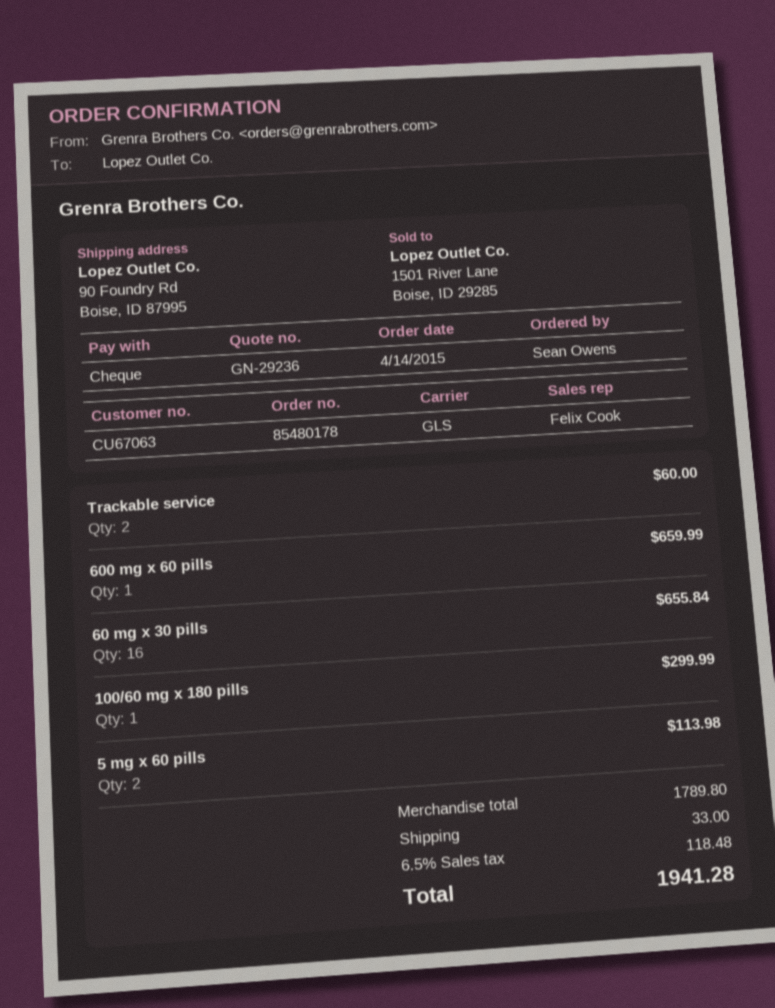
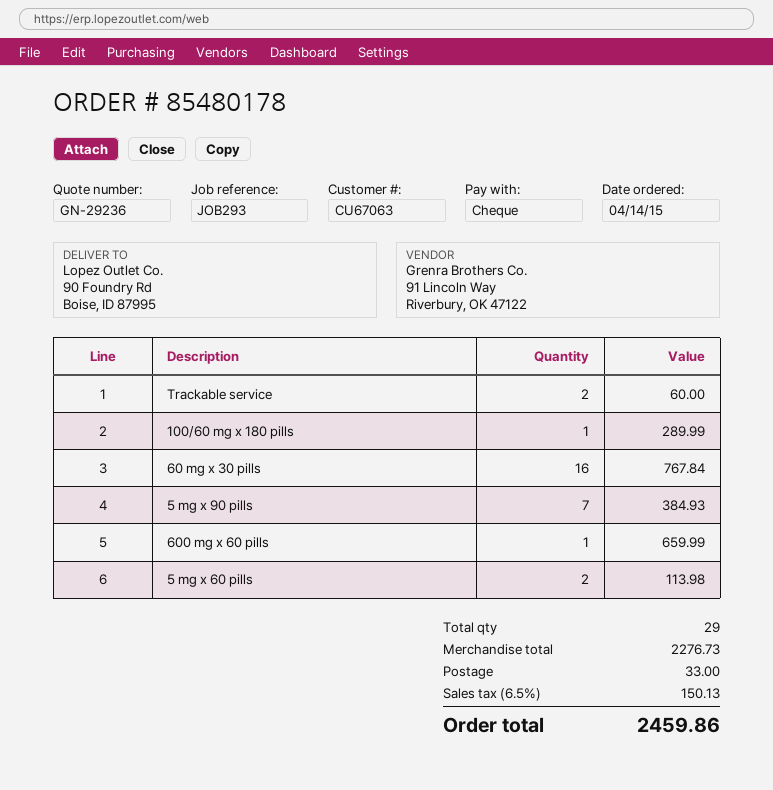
60 mg x 30 pills: 16 for 655.84 -> 16 for 767.84
100/60 mg x 180 pills: 1 for 299.99 -> 1 for 289.99
5 mg x 90 pills: none -> 7 for 384.93
subtotal: 1789.80 -> 2276.73
tax: 6.5% = 118.48 -> 6.5% = 150.13
total: 1941.28 -> 2459.86

